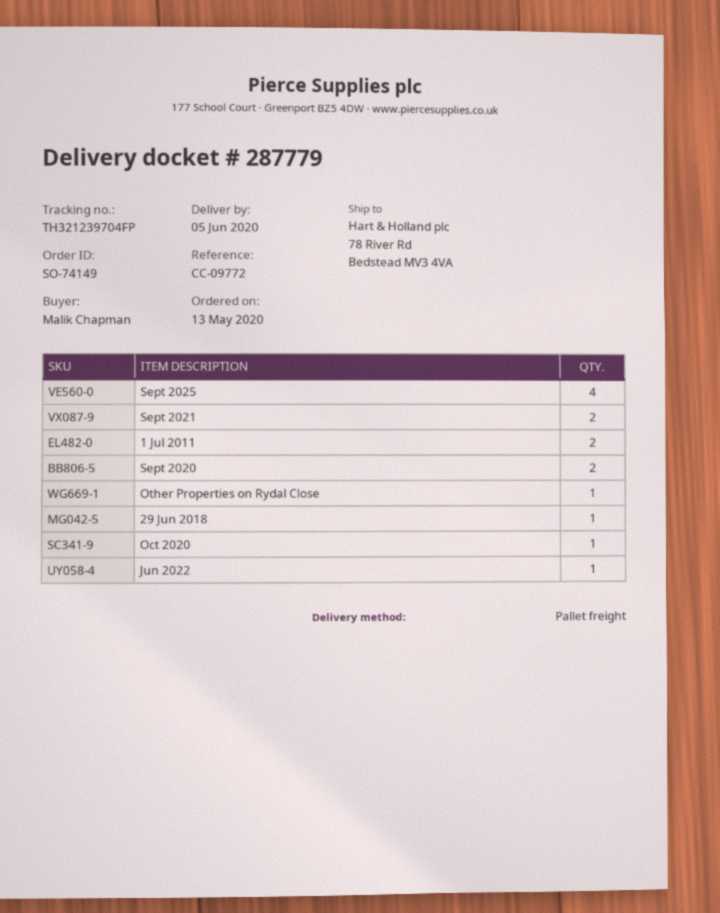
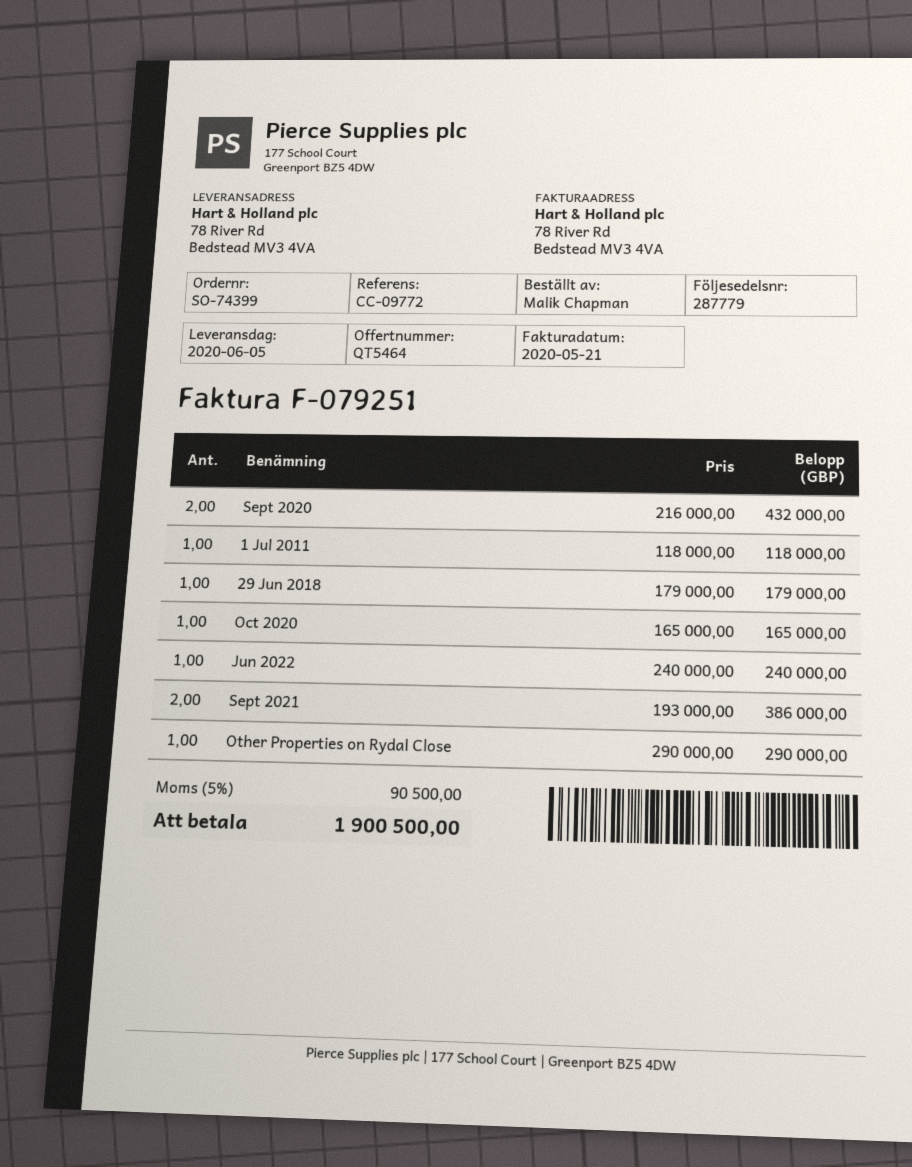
order number: SO-74149 -> SO-74399
Sept 2025: 4 -> none
1 Jul 2011: 2 -> 1

